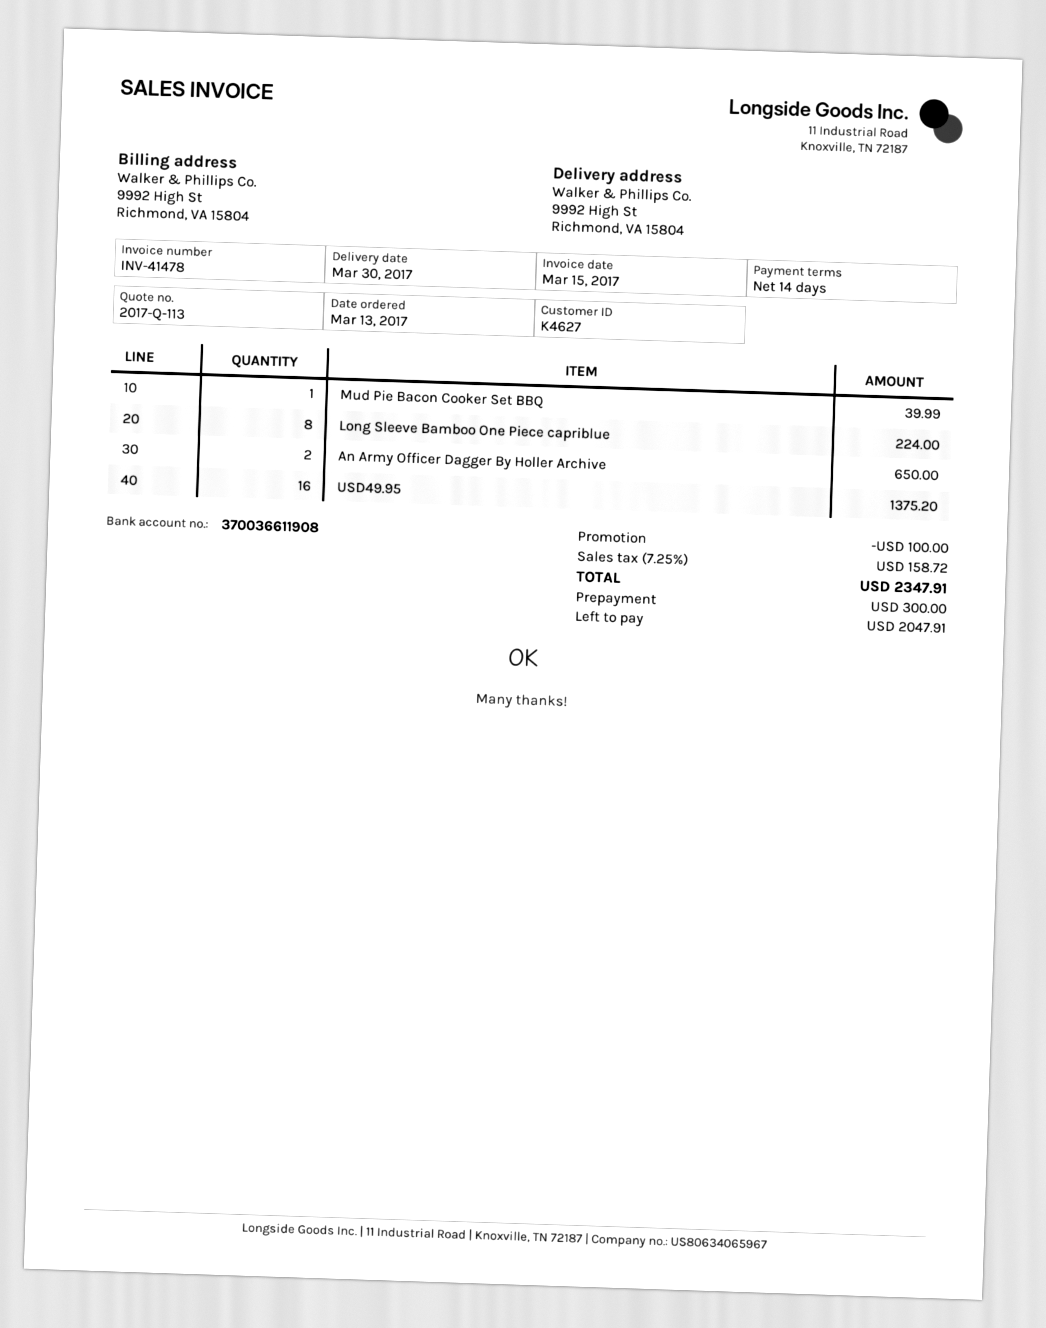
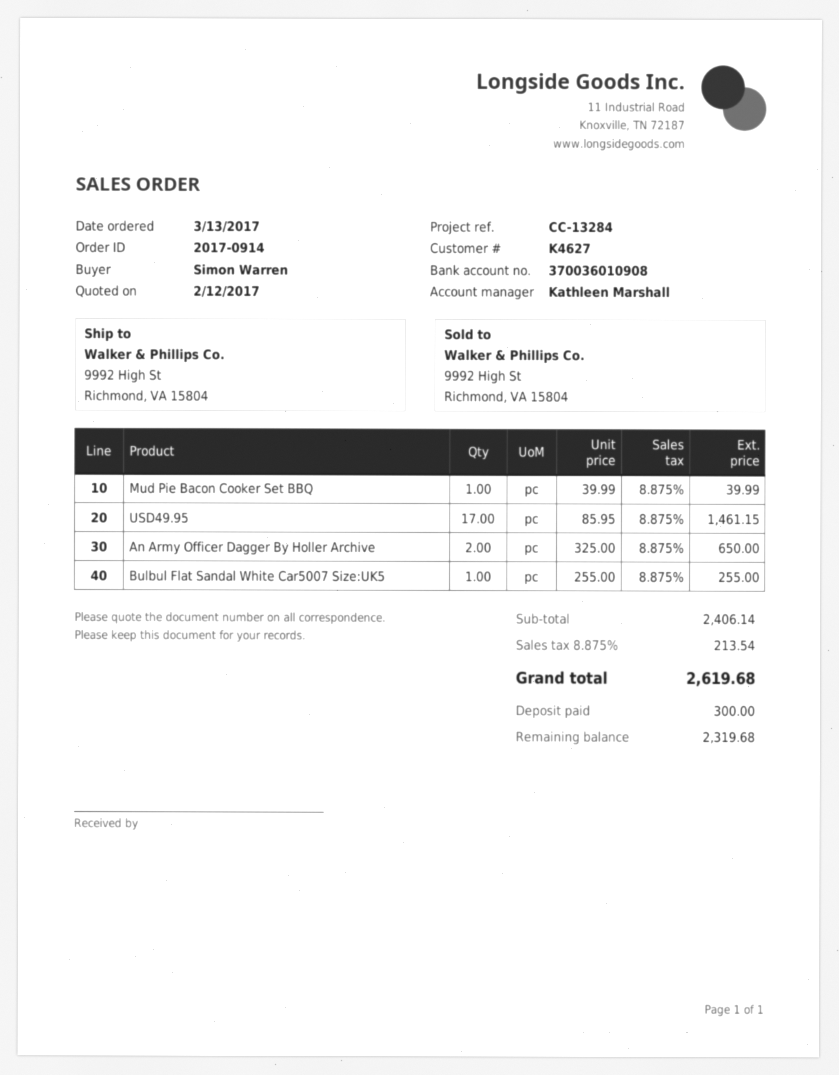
bank account: 370036611908 -> 370036010908
Long Sleeve Bamboo One Piece capriblue: 8 for 224.00 -> none
USD49.95: 16 for 1375.20 -> 17 for 1461.15
Bulbul Flat Sandal White Car5007 Size:UK5: none -> 1 for 255.00
discount: 100.00 -> none
tax: 7.25% = 158.72 -> 8.875% = 213.54
total: 2347.91 -> 2619.68
balance: 2047.91 -> 2319.68

